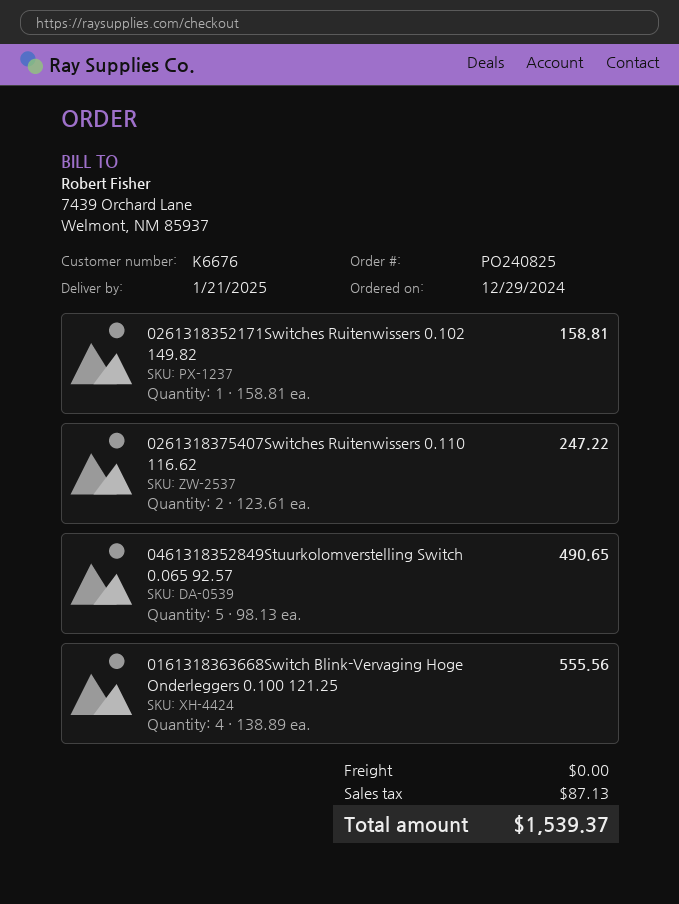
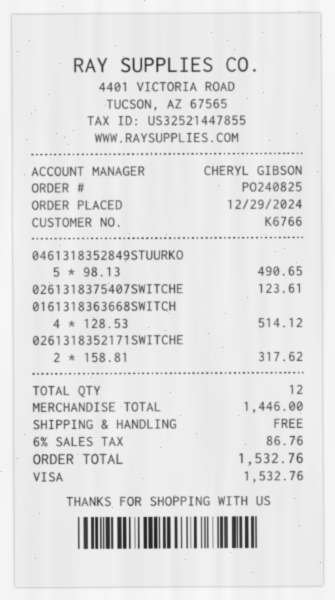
customer number: K6676 -> K6766
0261318352171Switches Ruitenwissers 0.102 149.82: 1 x 158.81 = 158.81 -> 2 x 158.81 = 317.62
0261318375407Switches Ruitenwissers 0.110 116.62: 2 x 123.61 = 247.22 -> 1 x 123.61 = 123.61
0161318363668Switch Blink-Vervaging Hoge Onderleggers 0.100 121.25: 4 x 138.89 = 555.56 -> 4 x 128.53 = 514.12
tax: 87.13 -> 86.76
total: 1539.37 -> 1532.76

